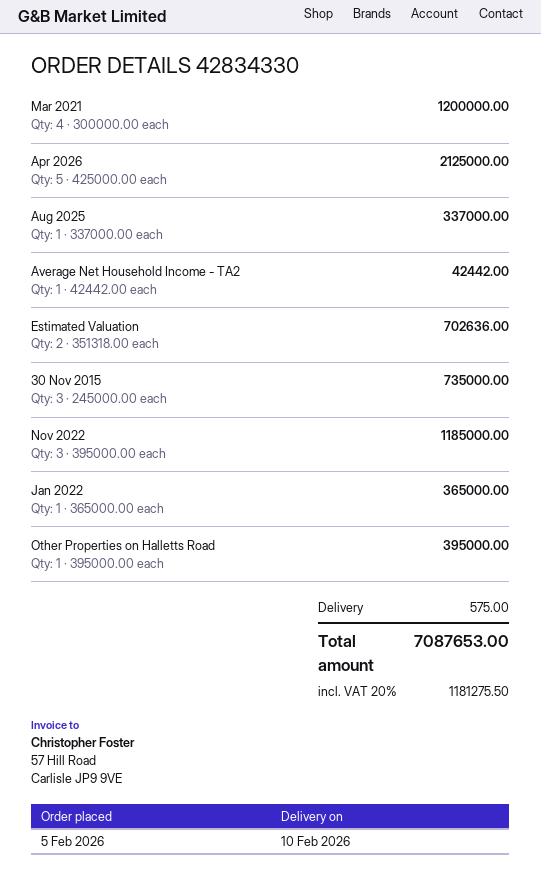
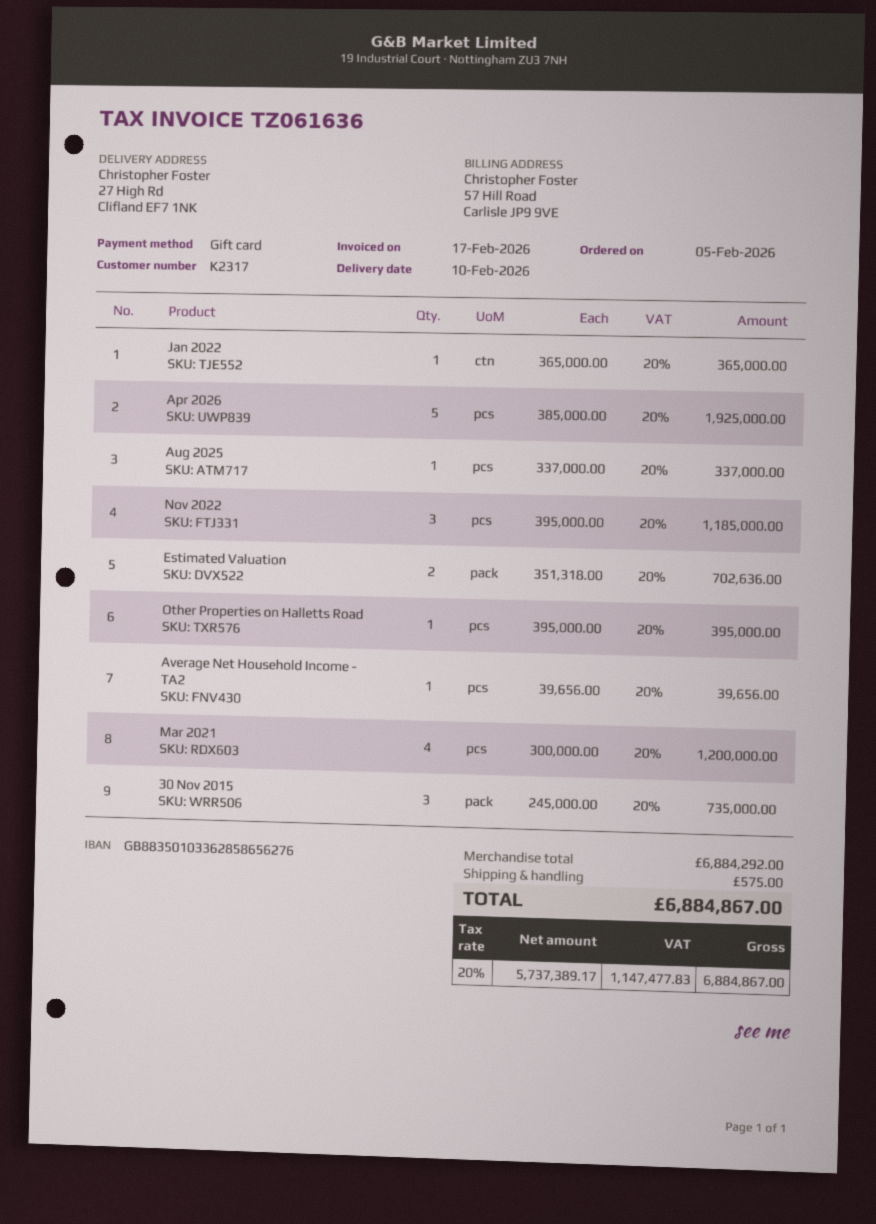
Apr 2026: 5 x 425000.00 = 2125000.00 -> 5 x 385000.00 = 1925000.00
Average Net Household Income - TA2: 1 x 42442.00 = 42442.00 -> 1 x 39656.00 = 39656.00
tax: 20% = 1181275.50 -> 20% = 1147477.83
total: 7087653.00 -> 6884867.00

